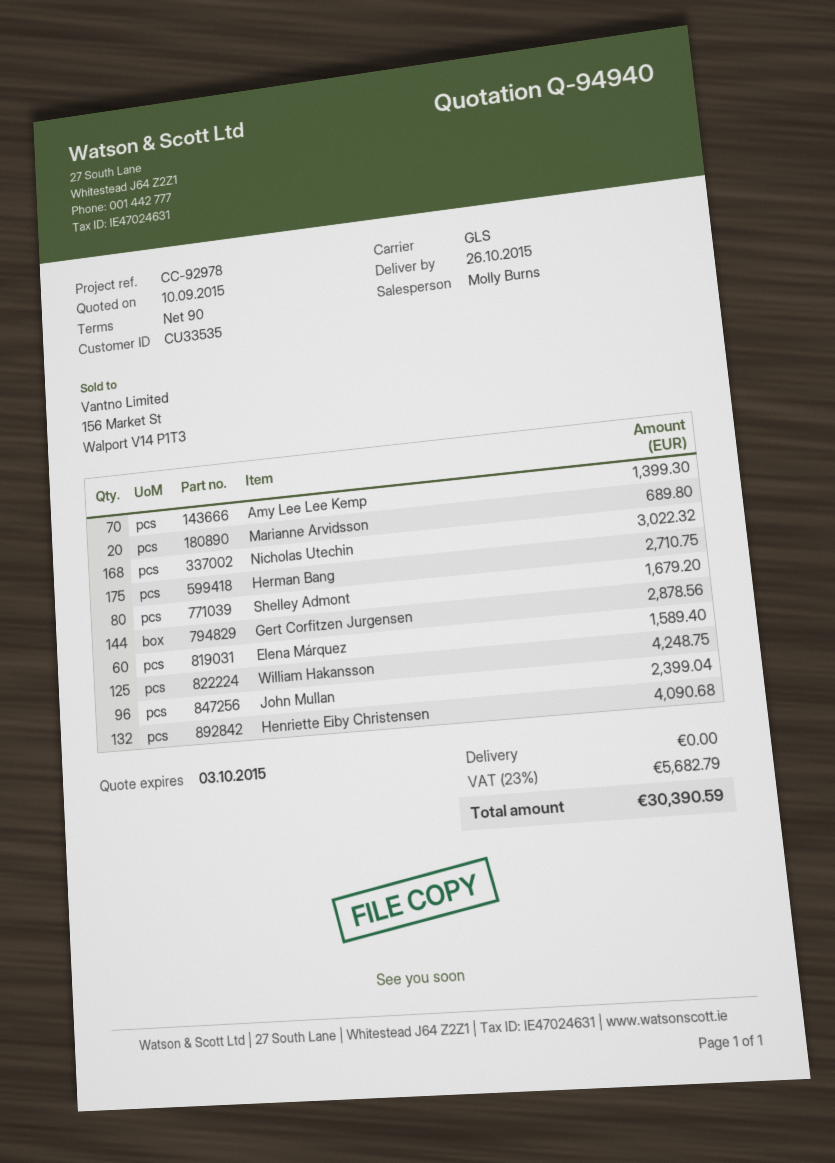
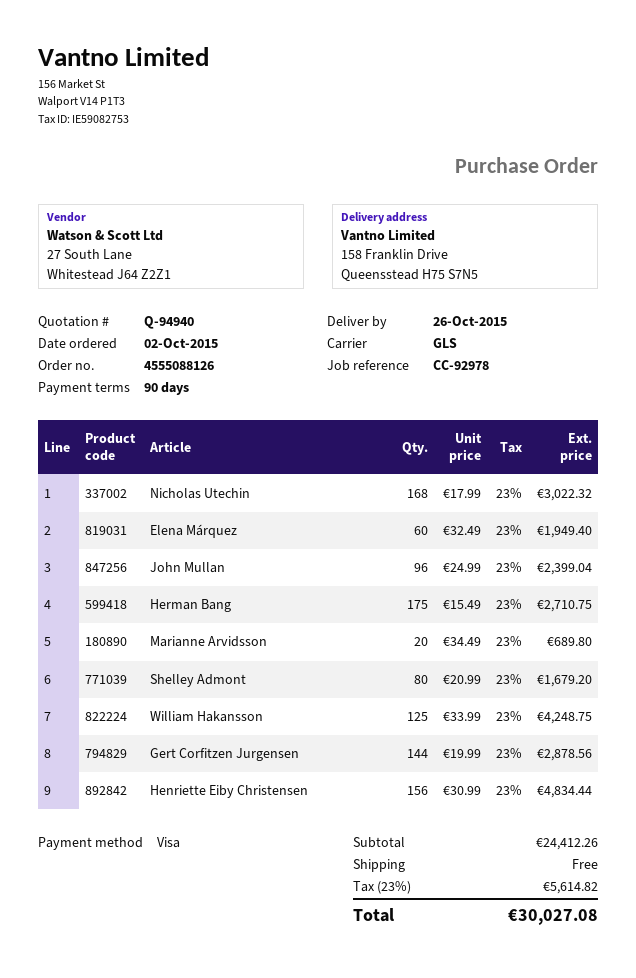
Amy Lee Lee Kemp: 70 for 1399.30 -> none
Elena Márquez: 60 for 1589.40 -> 60 for 1949.40
Henriette Eiby Christensen: 132 for 4090.68 -> 156 for 4834.44
tax: 23% = 5682.79 -> 23% = 5614.82
total: 30390.59 -> 30027.08

